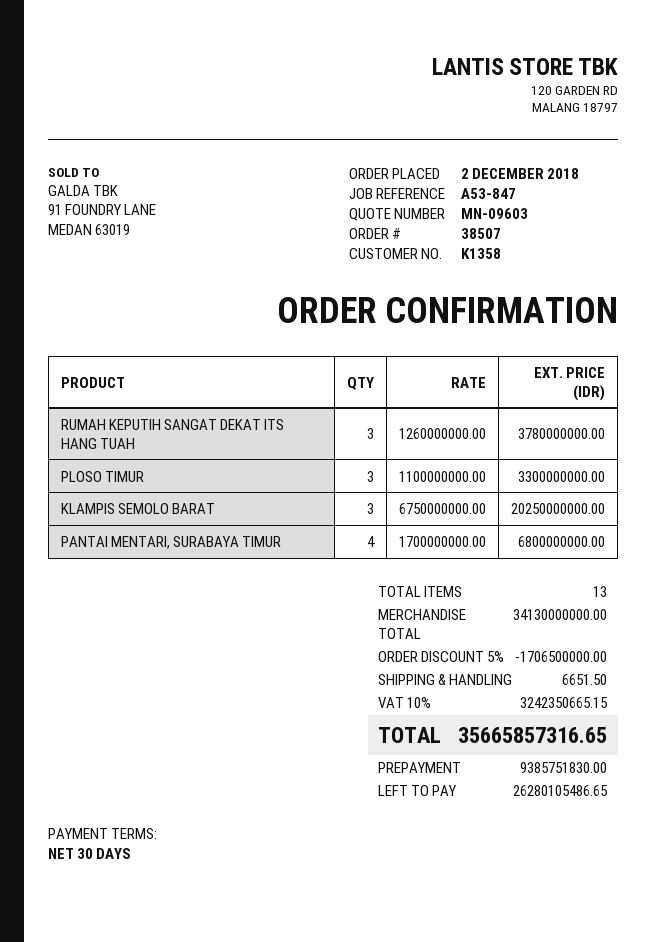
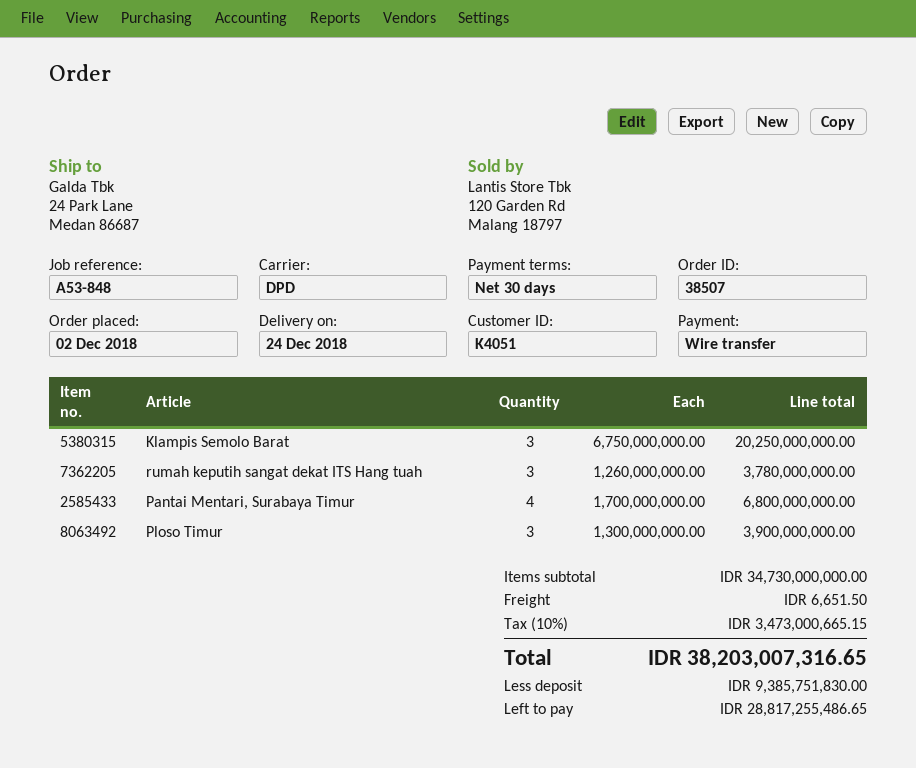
customer number: K1358 -> K4051
reference: A53-847 -> A53-848
PLOSO TIMUR: 3 x 1100000000.00 = 3300000000.00 -> 3 x 1300000000.00 = 3900000000.00
subtotal: 34130000000.00 -> 34730000000.00
discount: 5% = 1706500000.00 -> none
tax: 10% = 3242350665.15 -> 10% = 3473000665.15
total: 35665857316.65 -> 38203007316.65
balance: 26280105486.65 -> 28817255486.65

